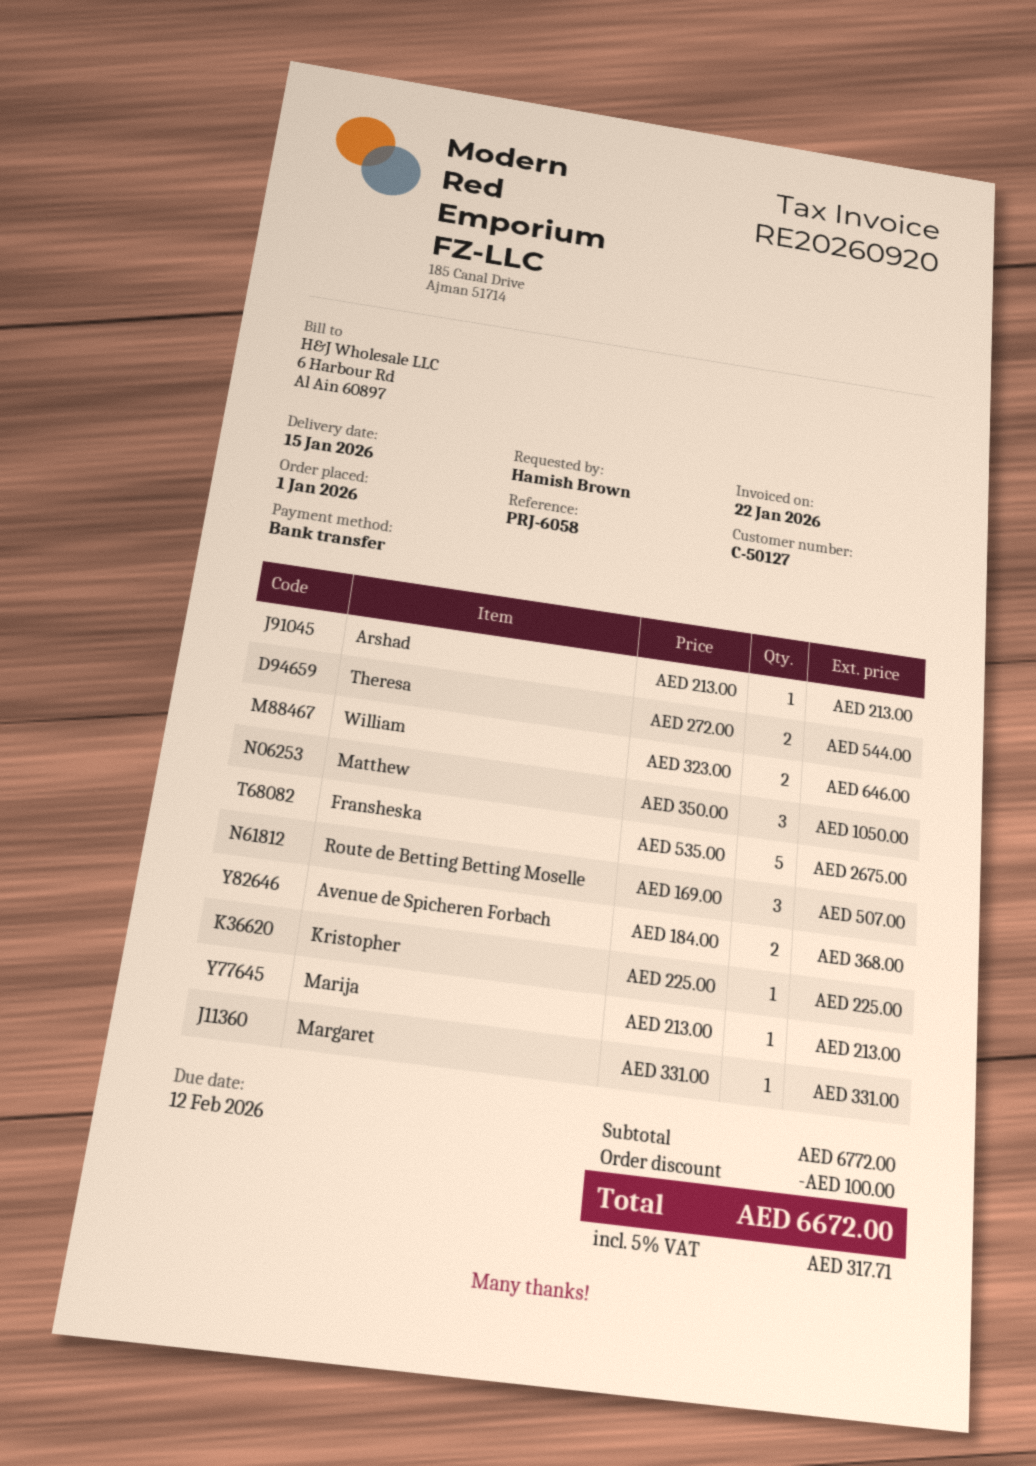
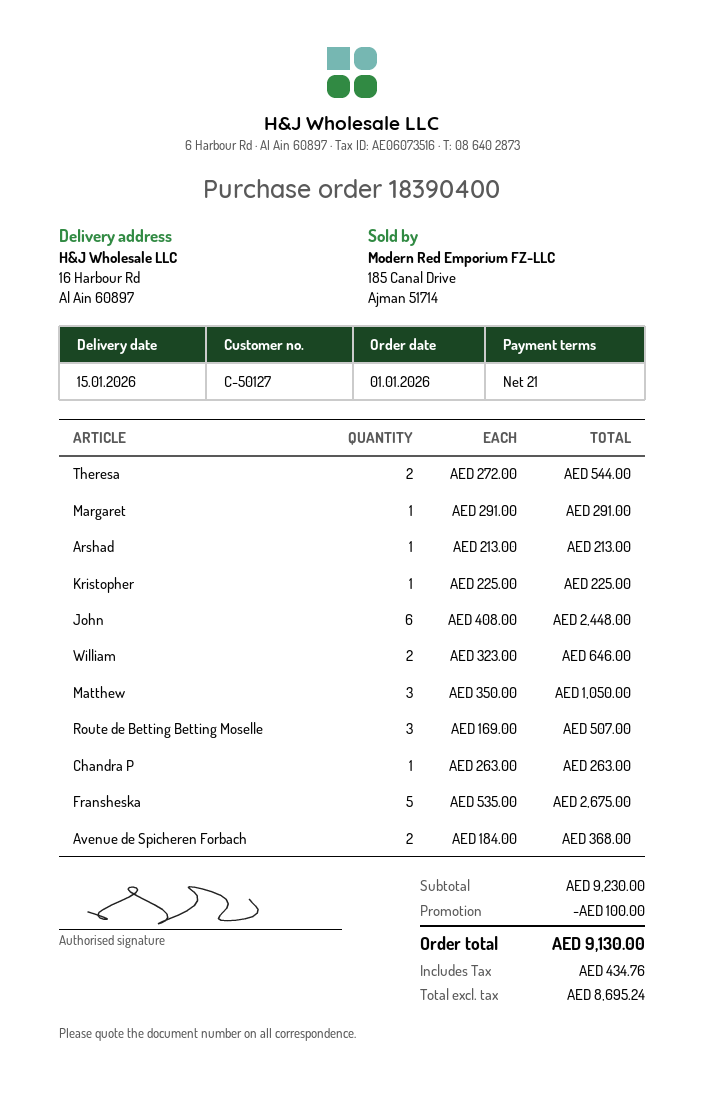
Marija: 1 x 213.00 = 213.00 -> none
Margaret: 1 x 331.00 = 331.00 -> 1 x 291.00 = 291.00
John: none -> 6 x 408.00 = 2448.00
Chandra P: none -> 1 x 263.00 = 263.00
subtotal: 6772.00 -> 9230.00
tax: 317.71 -> 434.76
total: 6672.00 -> 9130.00

